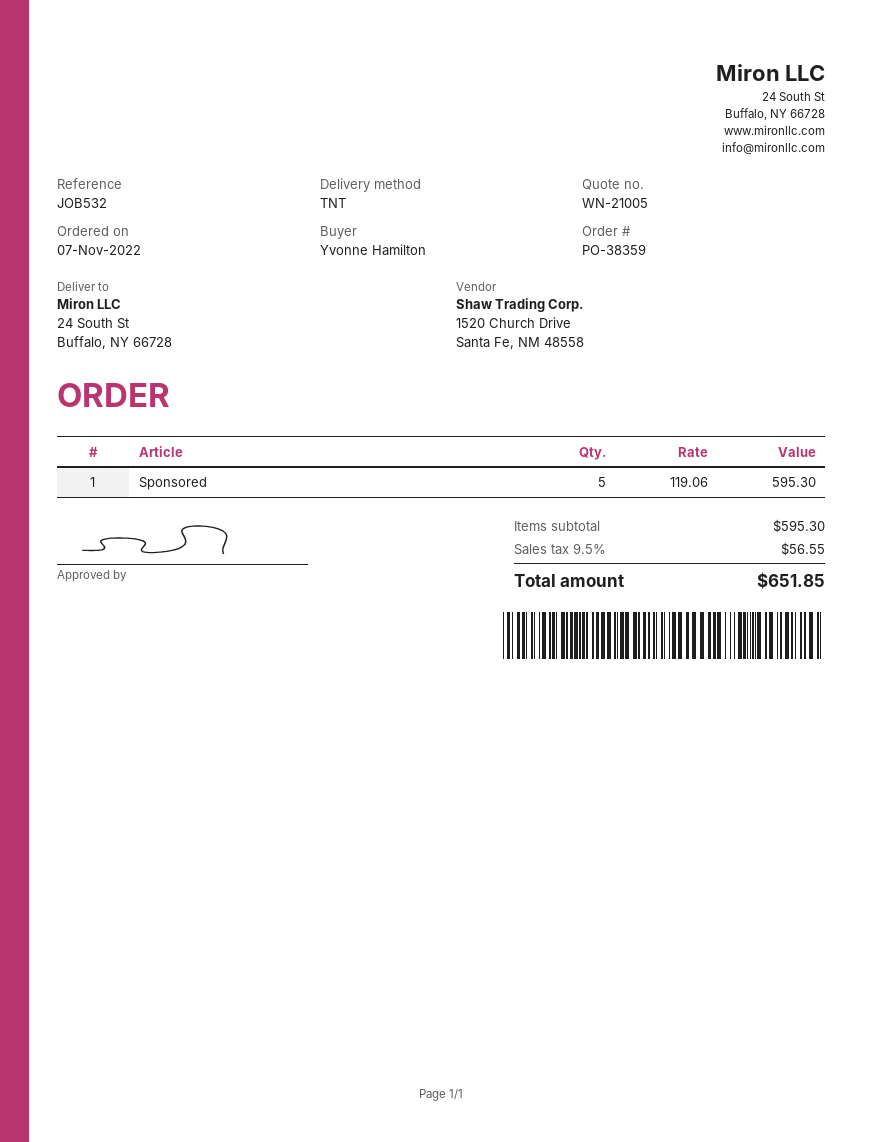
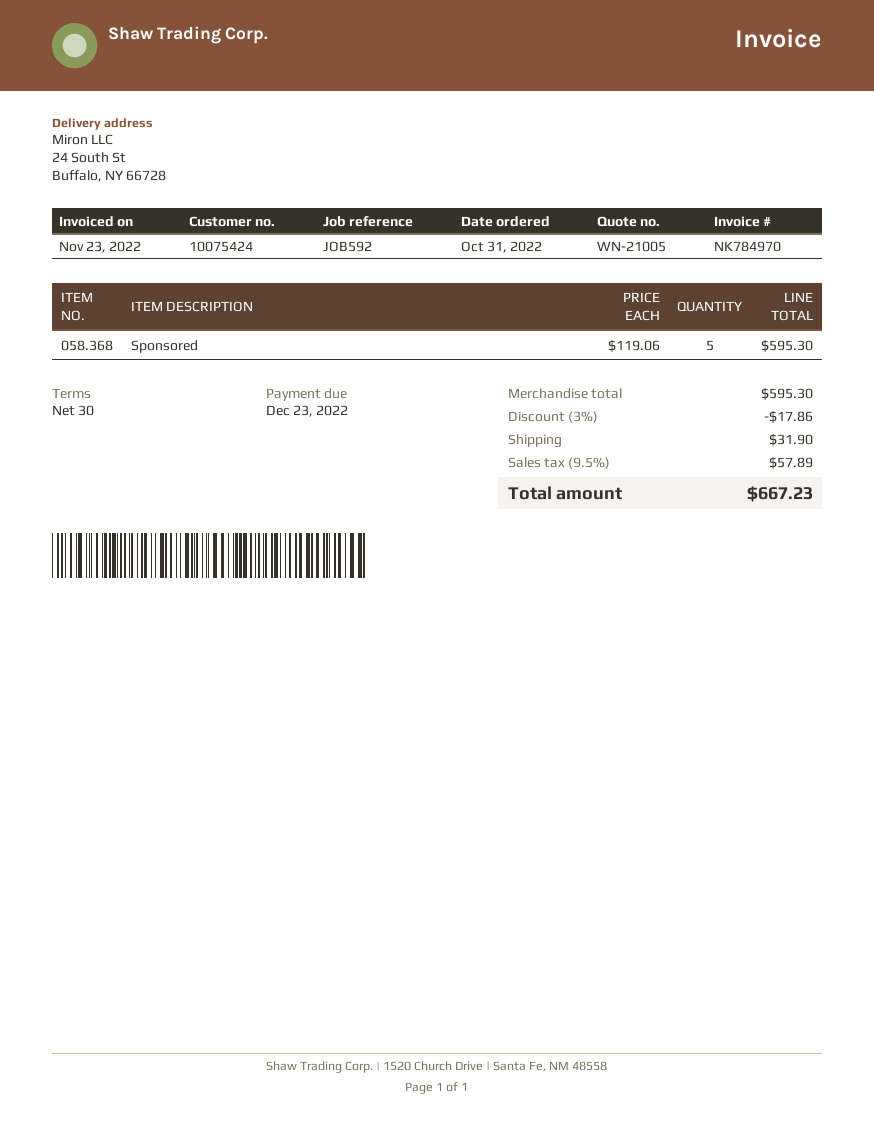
order date: 2022-11-07 -> 2022-10-31
reference: JOB532 -> JOB592
discount: none -> 3% = 17.86
shipping: none -> 31.90
tax: 9.5% = 56.55 -> 9.5% = 57.89
total: 651.85 -> 667.23

